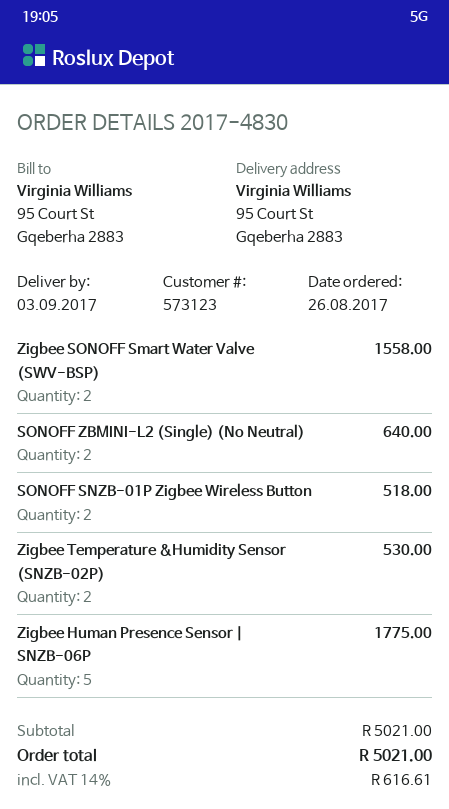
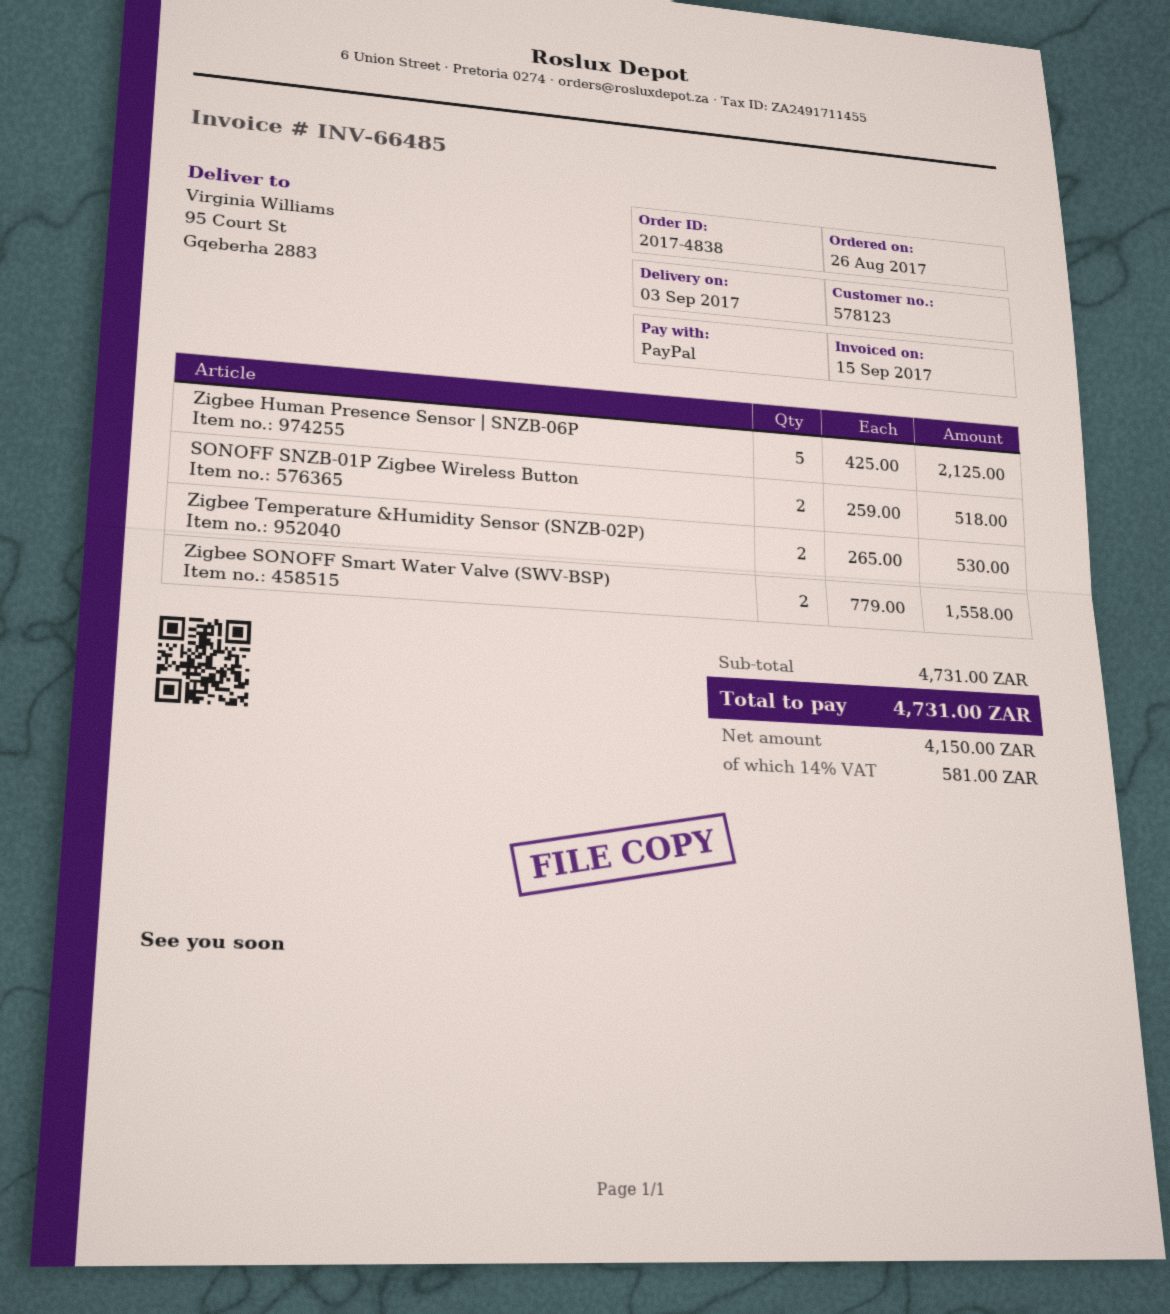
order number: 2017-4830 -> 2017-4838
customer number: 573123 -> 578123
SONOFF ZBMINI-L2 (Single) (No Neutral): 2 for 640.00 -> none
Zigbee Human Presence Sensor | SNZB-06P: 5 for 1775.00 -> 5 for 2125.00
subtotal: 5021.00 -> 4731.00
tax: 14% = 616.61 -> 14% = 581.00
total: 5021.00 -> 4731.00

